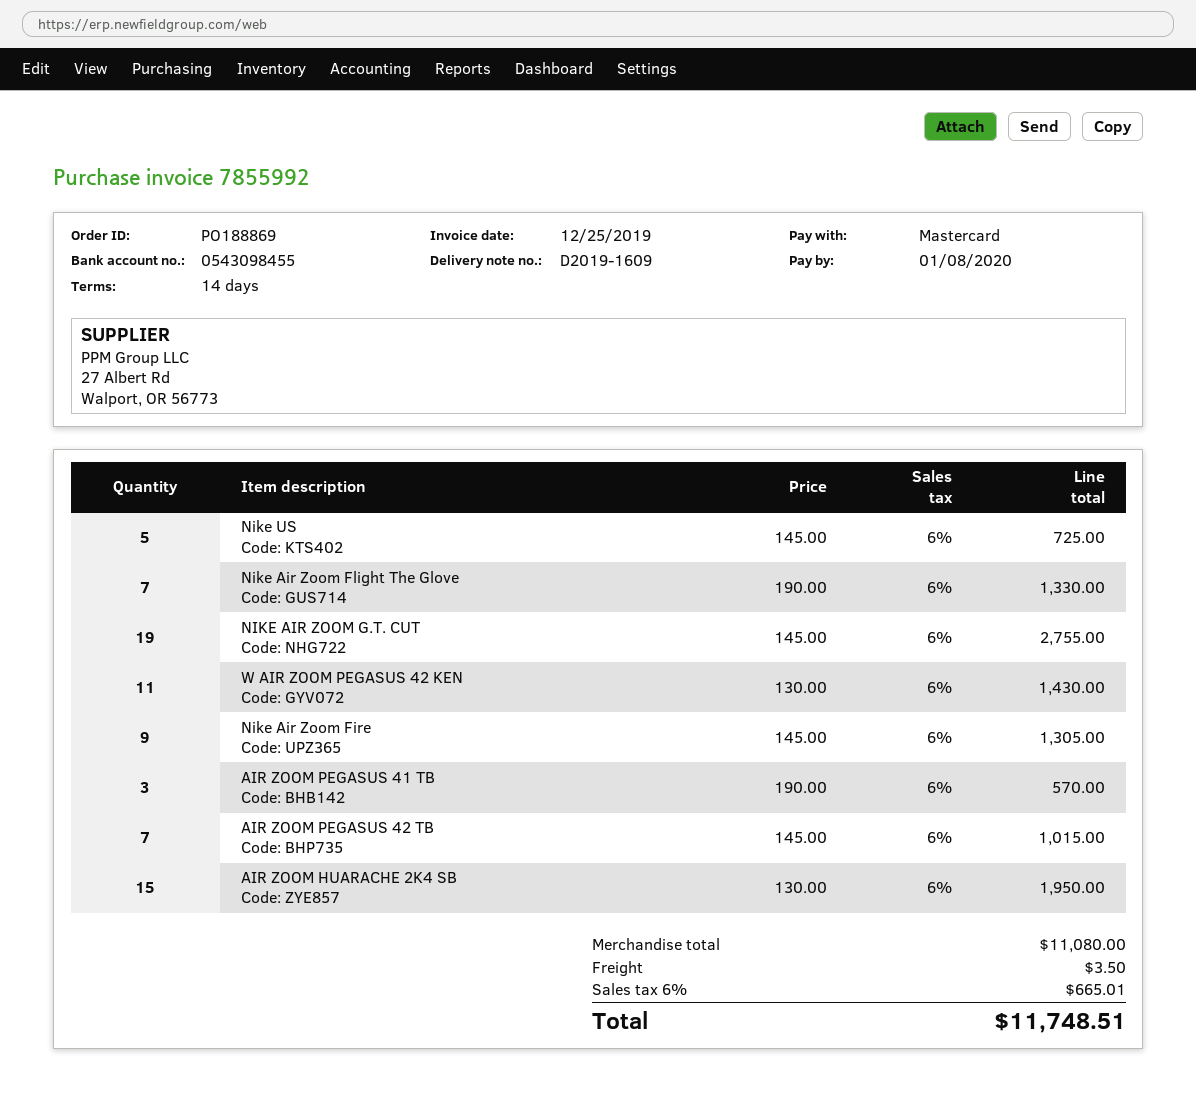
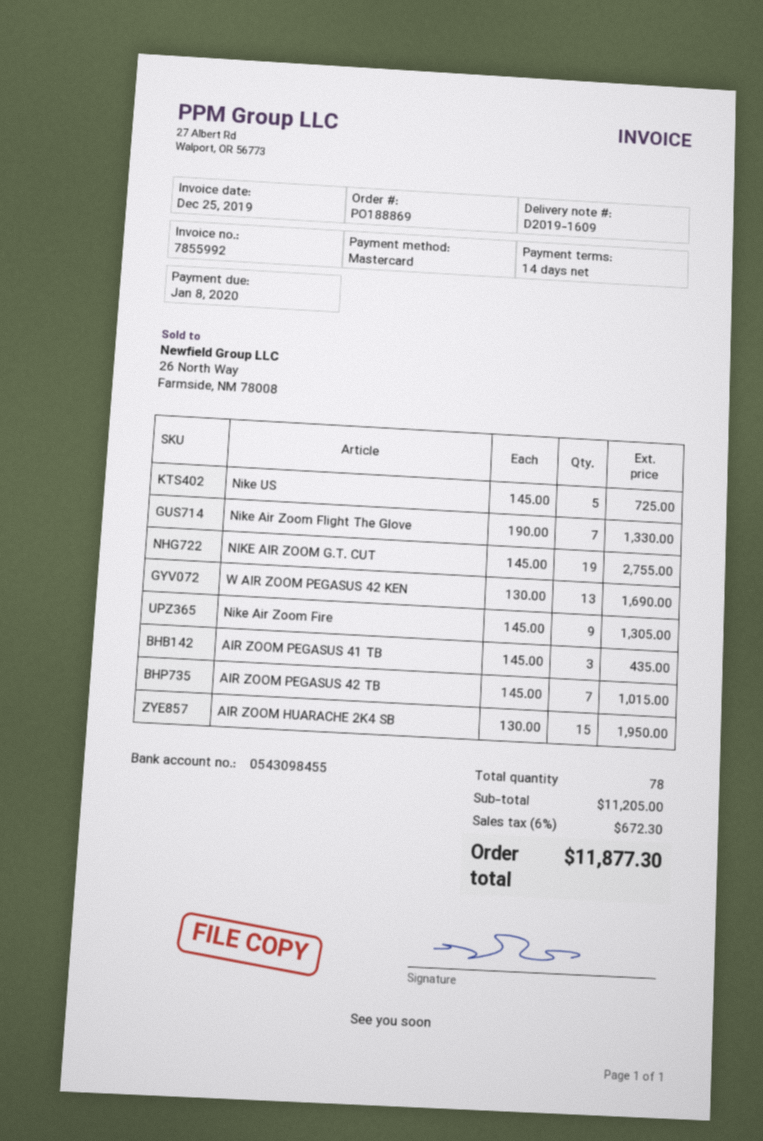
W AIR ZOOM PEGASUS 42 KEN: 11 x 130.00 = 1430.00 -> 13 x 130.00 = 1690.00
AIR ZOOM PEGASUS 41 TB: 3 x 190.00 = 570.00 -> 3 x 145.00 = 435.00
subtotal: 11080.00 -> 11205.00
shipping: 3.50 -> none
tax: 6% = 665.01 -> 6% = 672.30
total: 11748.51 -> 11877.30

